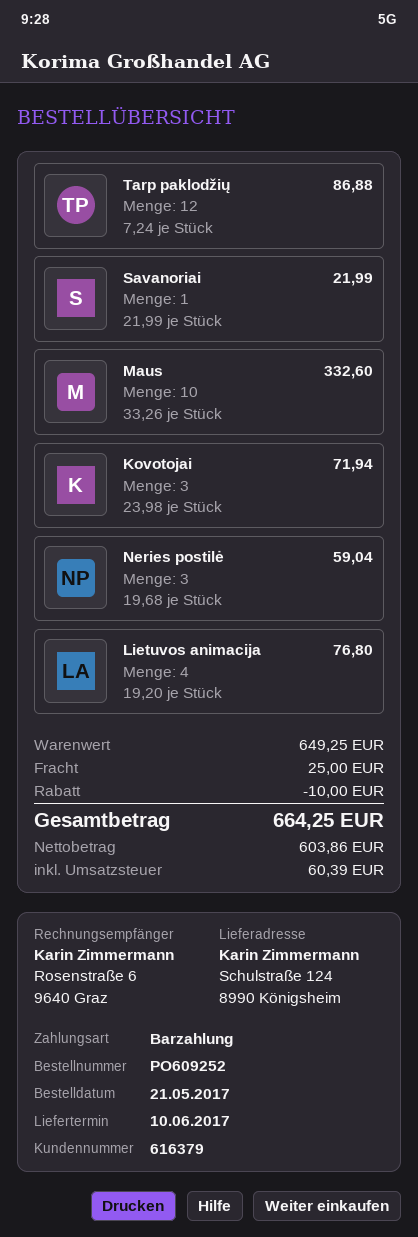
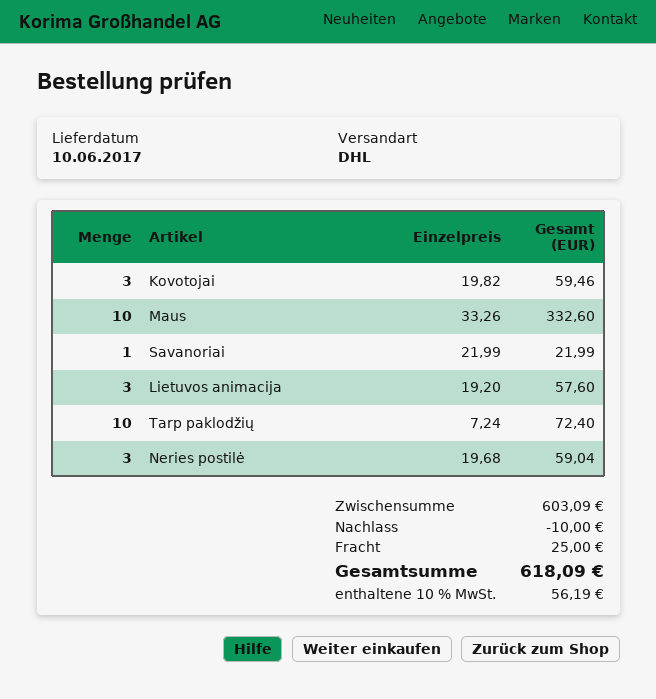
Tarp paklodžių: 12 x 7.24 = 86.88 -> 10 x 7.24 = 72.40
Kovotojai: 3 x 23.98 = 71.94 -> 3 x 19.82 = 59.46
Lietuvos animacija: 4 x 19.20 = 76.80 -> 3 x 19.20 = 57.60
subtotal: 649.25 -> 603.09
tax: 60.39 -> 56.19
total: 664.25 -> 618.09

